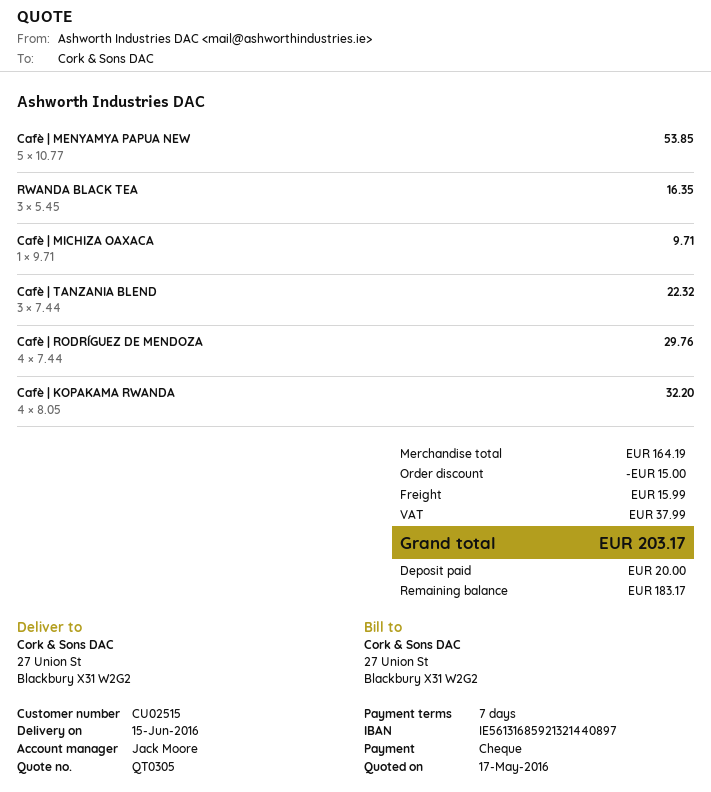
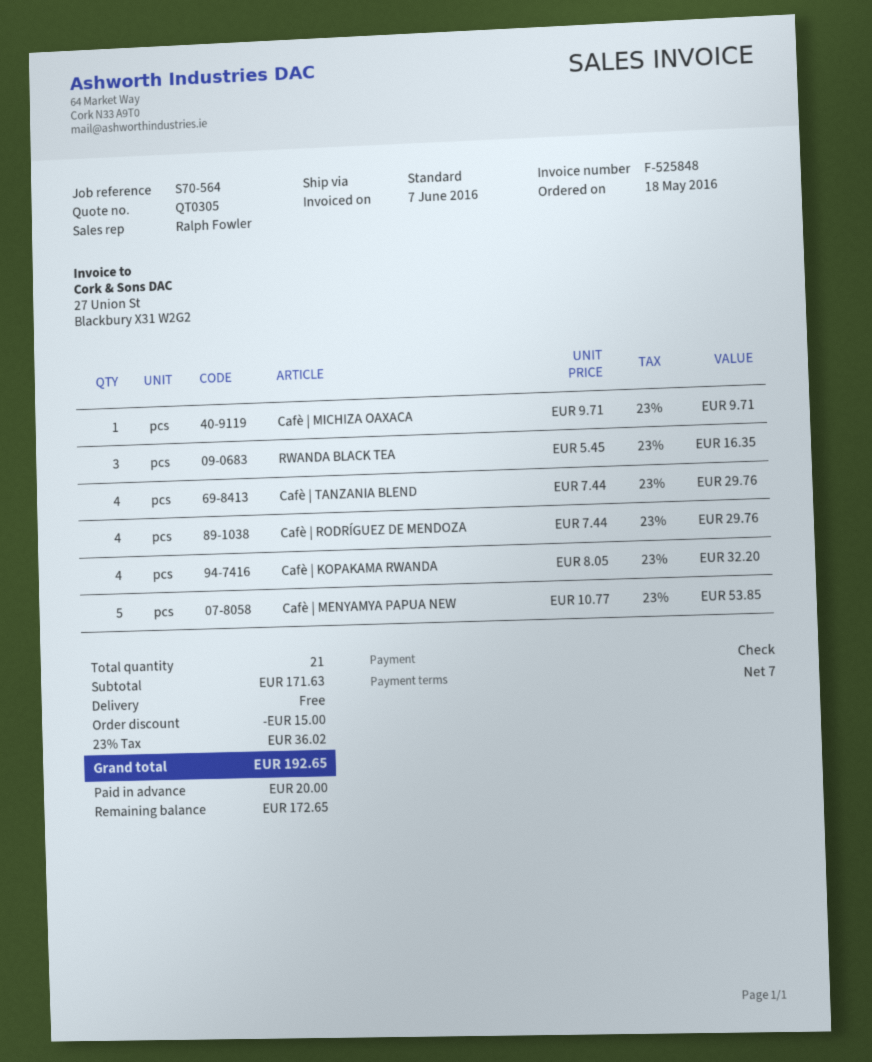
sales rep: Jack Moore -> Ralph Fowler
Cafè | TANZANIA BLEND: 3 x 7.44 = 22.32 -> 4 x 7.44 = 29.76
subtotal: 164.19 -> 171.63
shipping: 15.99 -> 0.00
tax: 37.99 -> 36.02
total: 203.17 -> 192.65
balance: 183.17 -> 172.65

